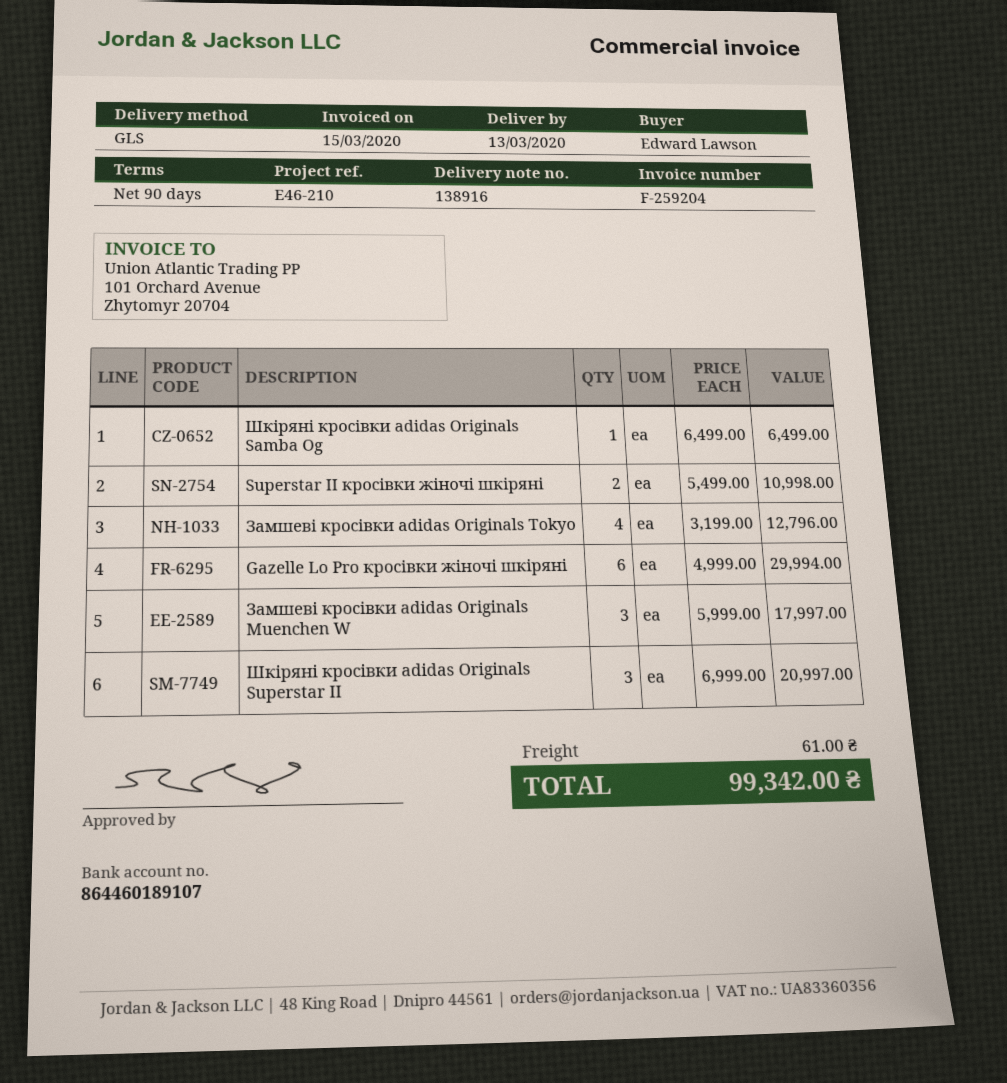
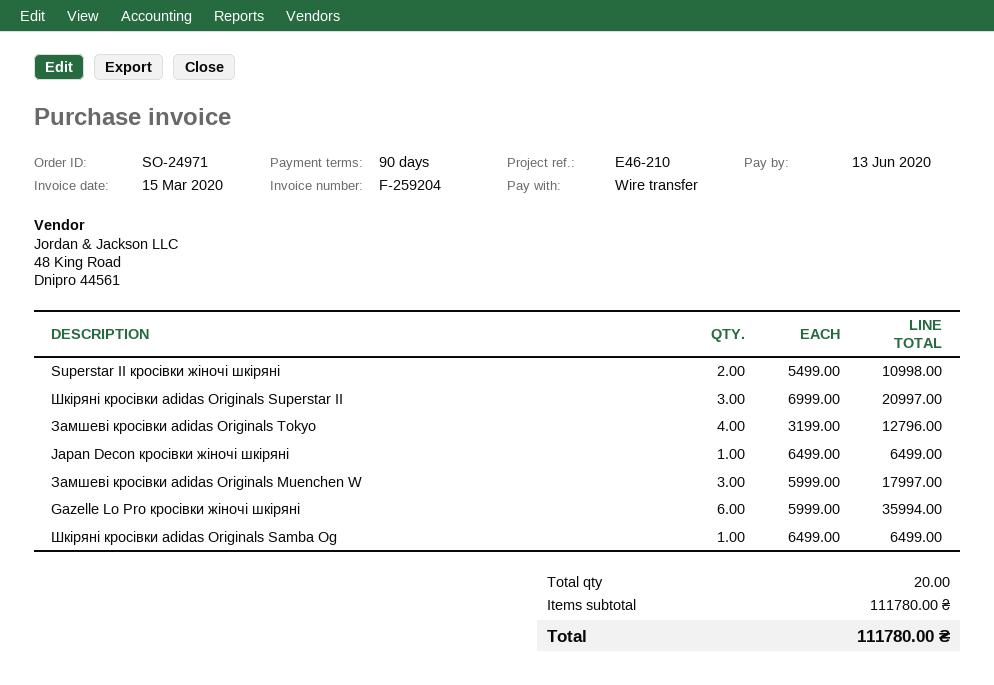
Gazelle Lo Pro кросівки жіночі шкіряні: 6 x 4999.00 = 29994.00 -> 6 x 5999.00 = 35994.00
Japan Decon кросівки жіночі шкіряні: none -> 1 x 6499.00 = 6499.00
shipping: 61.00 -> none
total: 99342.00 -> 111780.00

